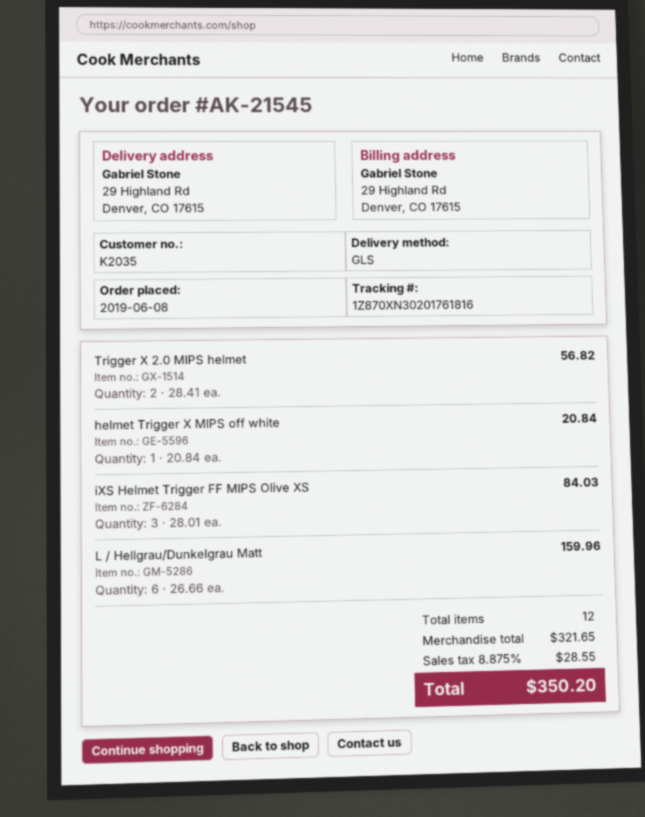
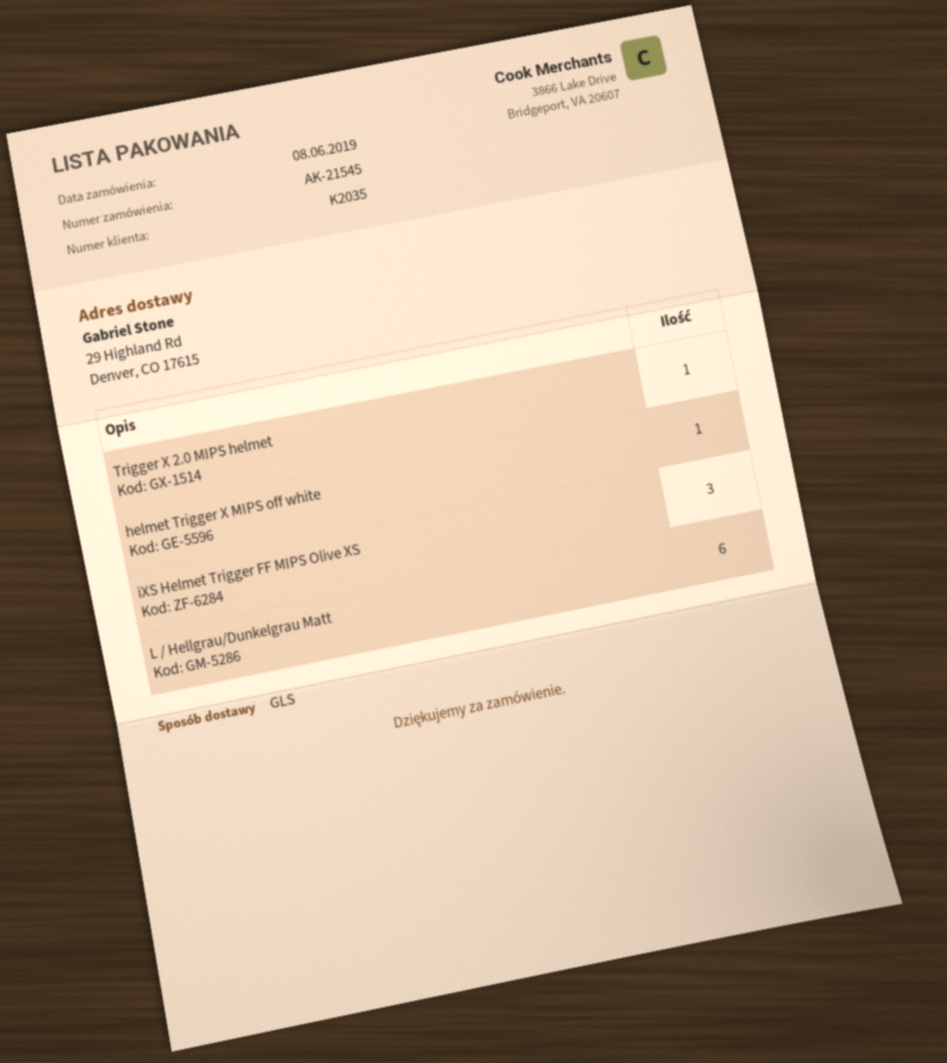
Trigger X 2.0 MIPS helmet: 2 -> 1

